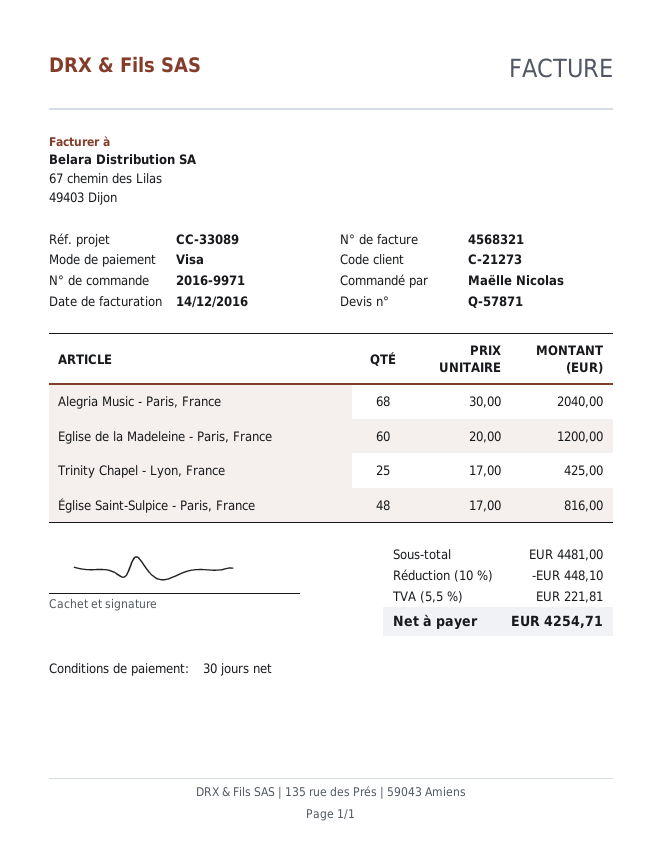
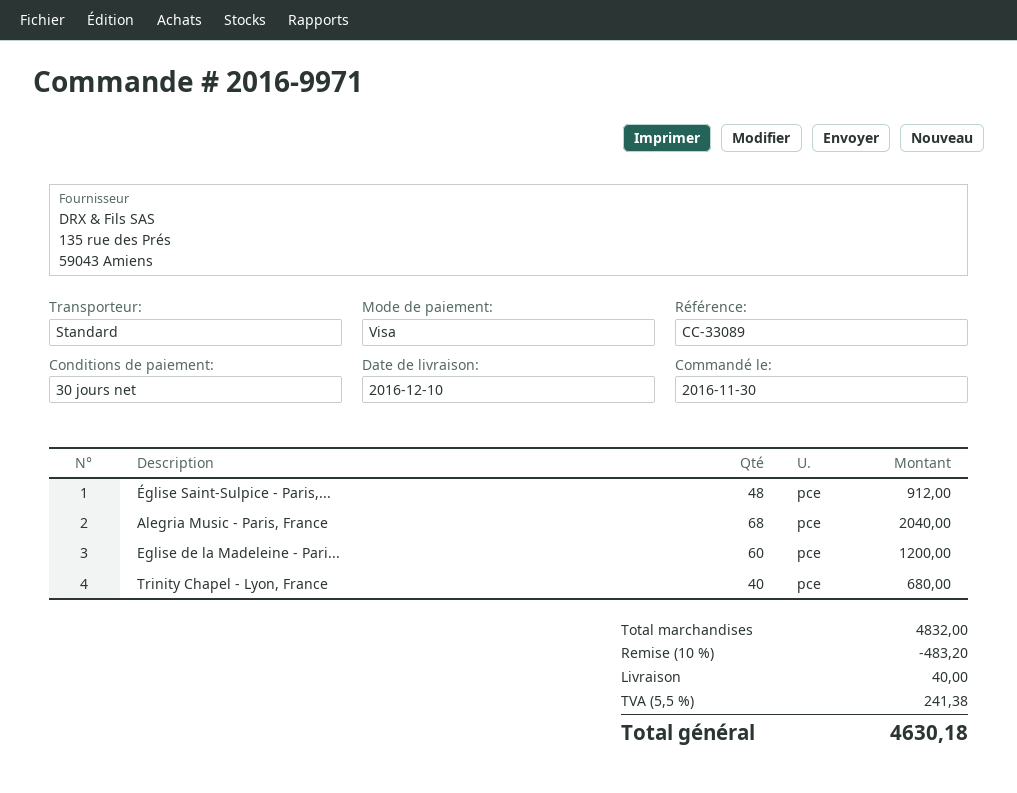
Trinity Chapel - Lyon, France: 25 for 425.00 -> 40 for 680.00
Église Saint-Sulpice - Paris, France: 48 for 816.00 -> 48 for 912.00
subtotal: 4481.00 -> 4832.00
discount: 10% = 448.10 -> 10% = 483.20
shipping: none -> 40.00
tax: 5.5% = 221.81 -> 5.5% = 241.38
total: 4254.71 -> 4630.18

